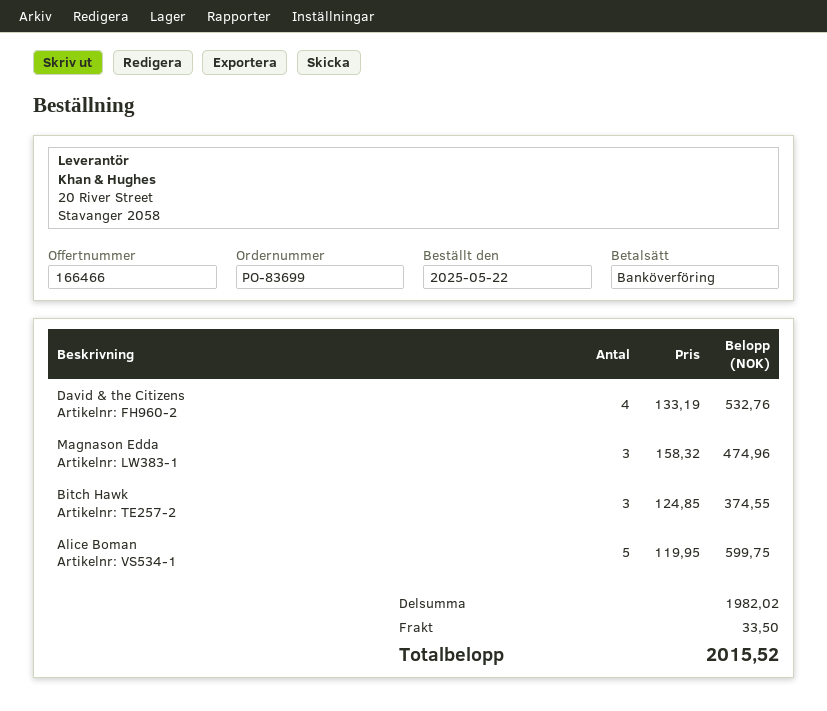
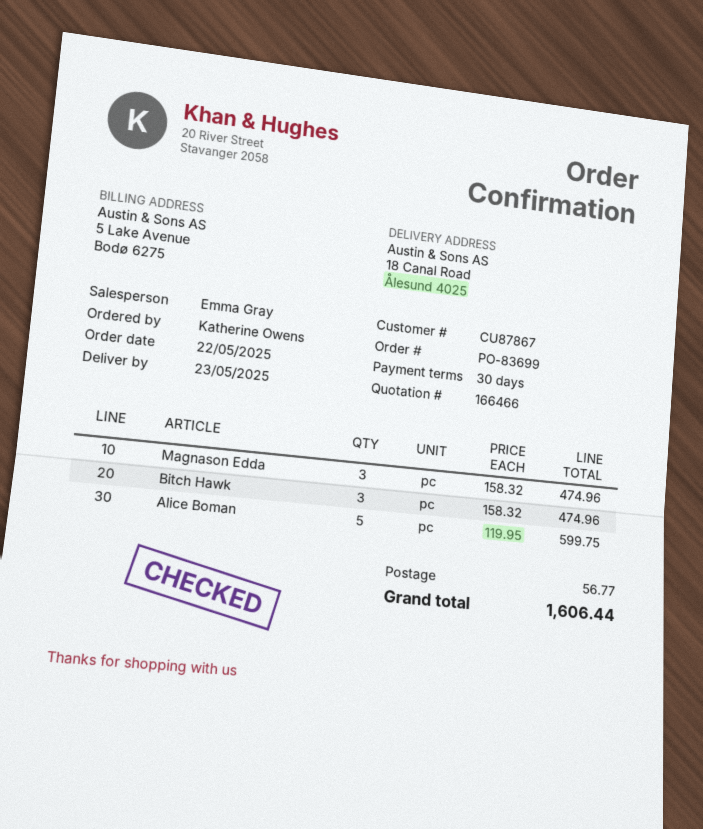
David & the Citizens: 4 x 133.19 = 532.76 -> none
Bitch Hawk: 3 x 124.85 = 374.55 -> 3 x 158.32 = 474.96
shipping: 33.50 -> 56.77
total: 2015.52 -> 1606.44

